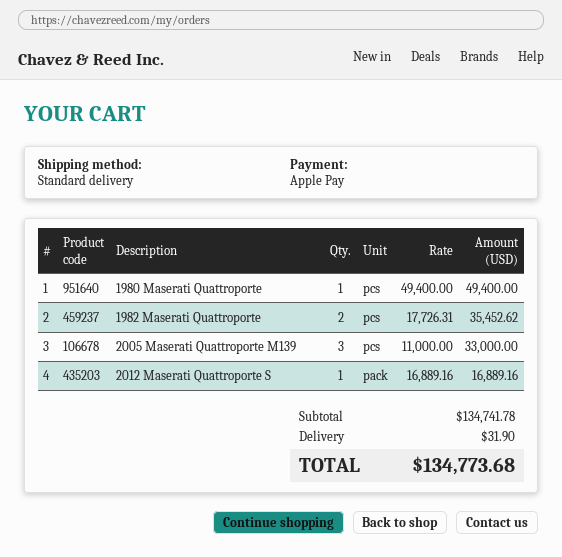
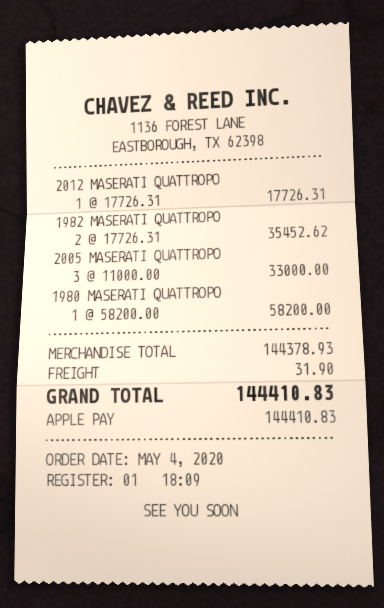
1980 Maserati Quattroporte: 1 x 49400.00 = 49400.00 -> 1 x 58200.00 = 58200.00
2012 Maserati Quattroporte S: 1 x 16889.16 = 16889.16 -> 1 x 17726.31 = 17726.31
subtotal: 134741.78 -> 144378.93
total: 134773.68 -> 144410.83

